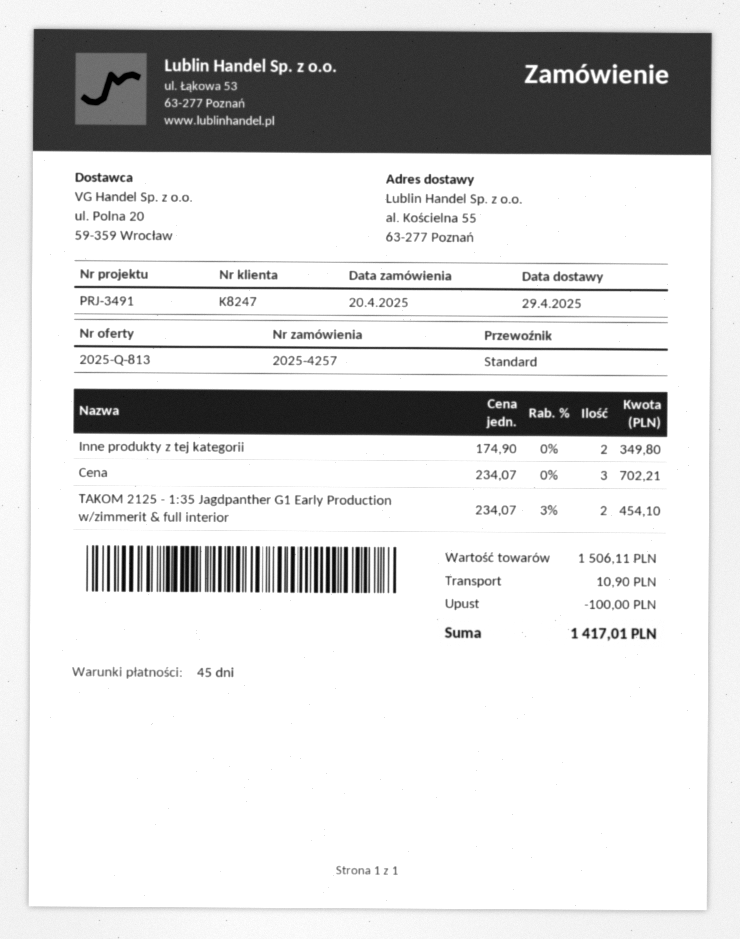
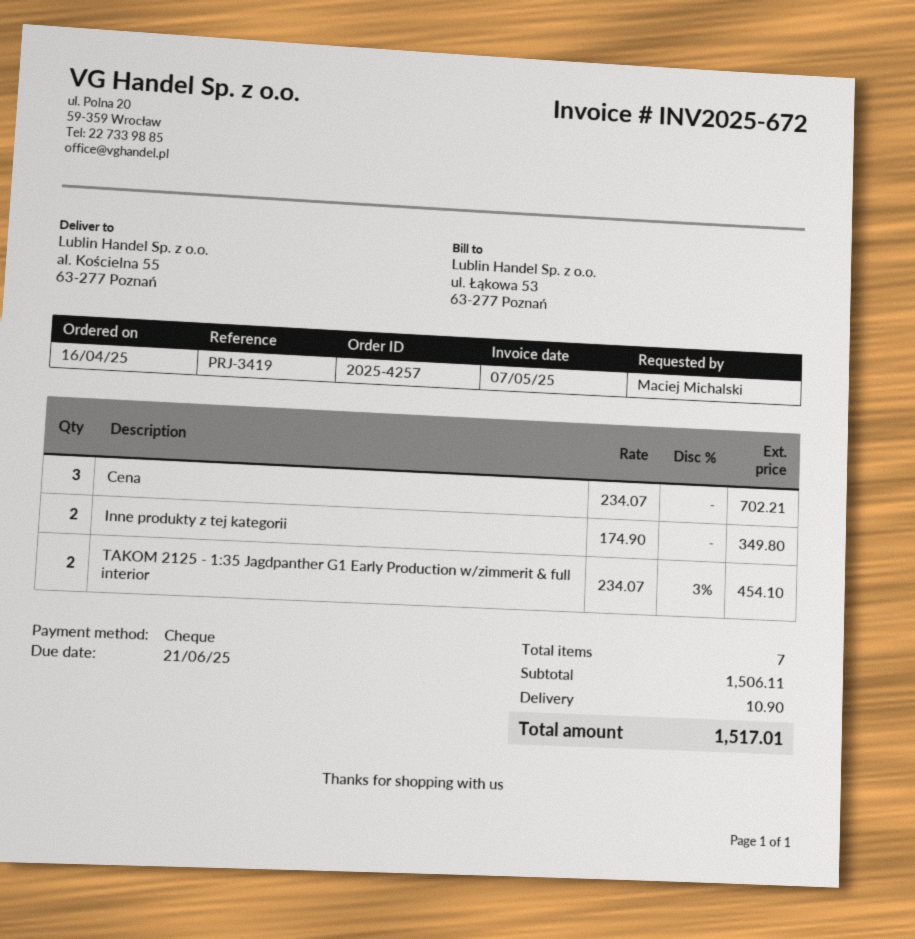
order date: 2025-04-20 -> 2025-04-16
reference: PRJ-3491 -> PRJ-3419
discount: 100.00 -> none
total: 1417.01 -> 1517.01

